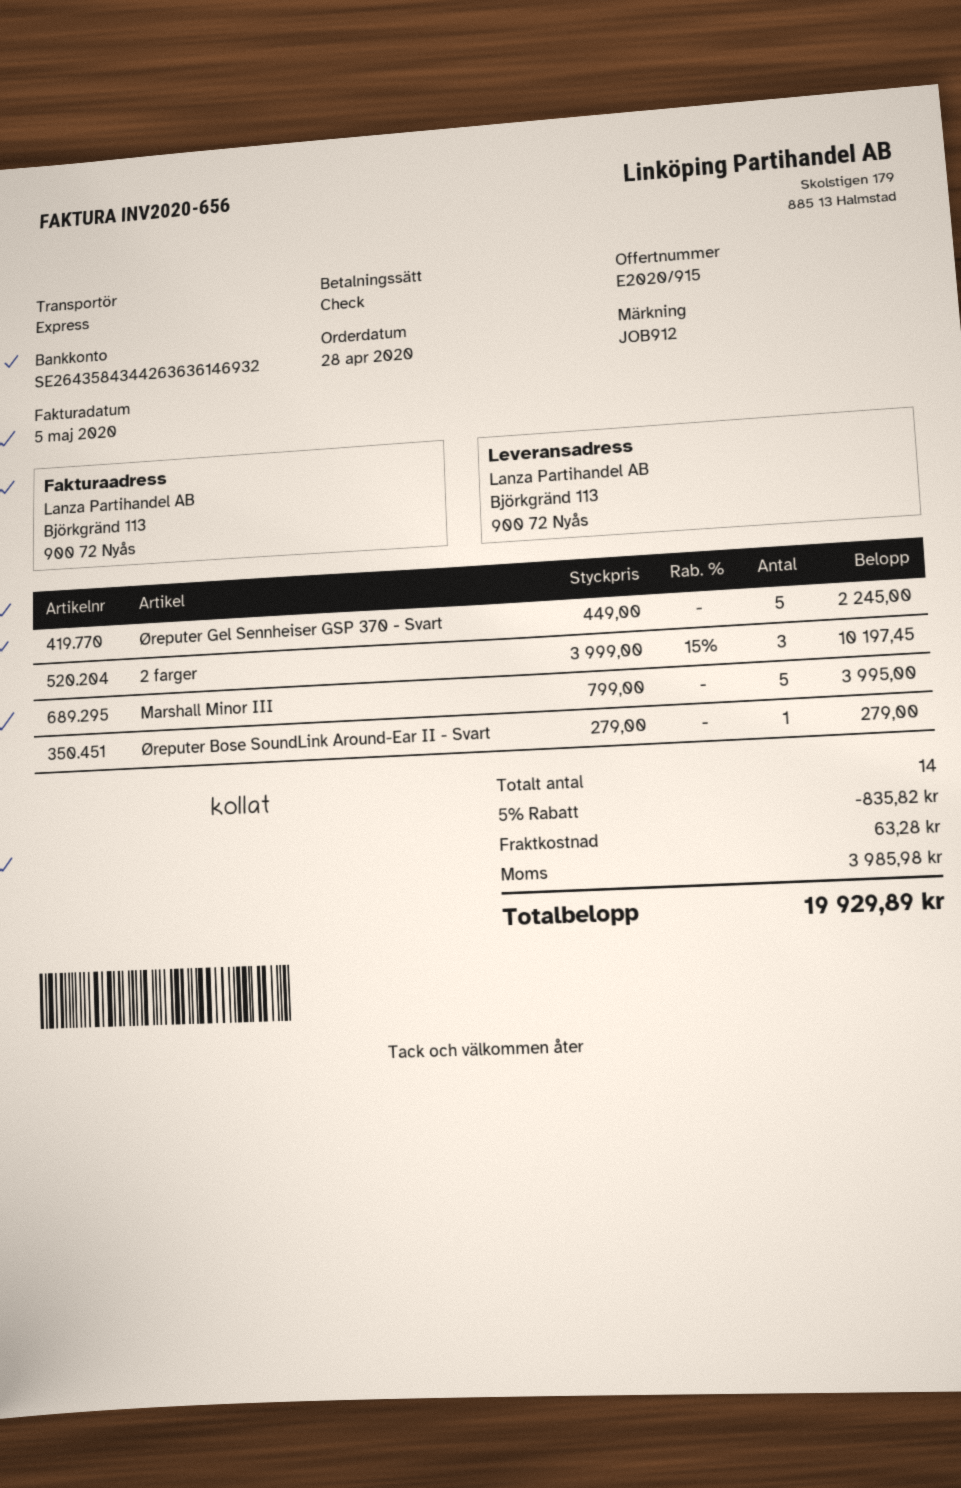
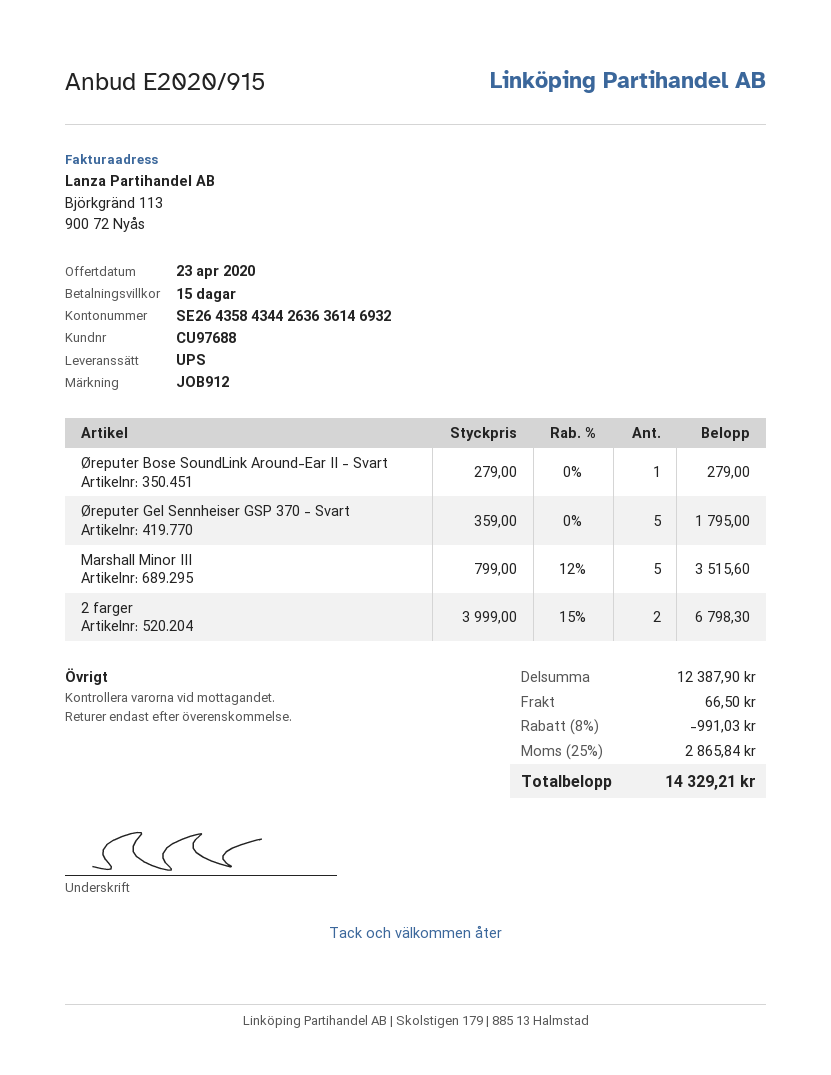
shipping method: express -> UPS
Øreputer Gel Sennheiser GSP 370 - Svart: 5 x 449.00 = 2245.00 -> 5 x 359.00 = 1795.00
2 farger: 3 x 3999.00 - 15% = 10197.45 -> 2 x 3999.00 - 15% = 6798.30
Marshall Minor III: 5 x 799.00 = 3995.00 -> 5 x 799.00 - 12% = 3515.60
discount: 5% = 835.82 -> 8% = 991.03
shipping: 63.28 -> 66.50
tax: 3985.98 -> 2865.84
total: 19929.89 -> 14329.21

